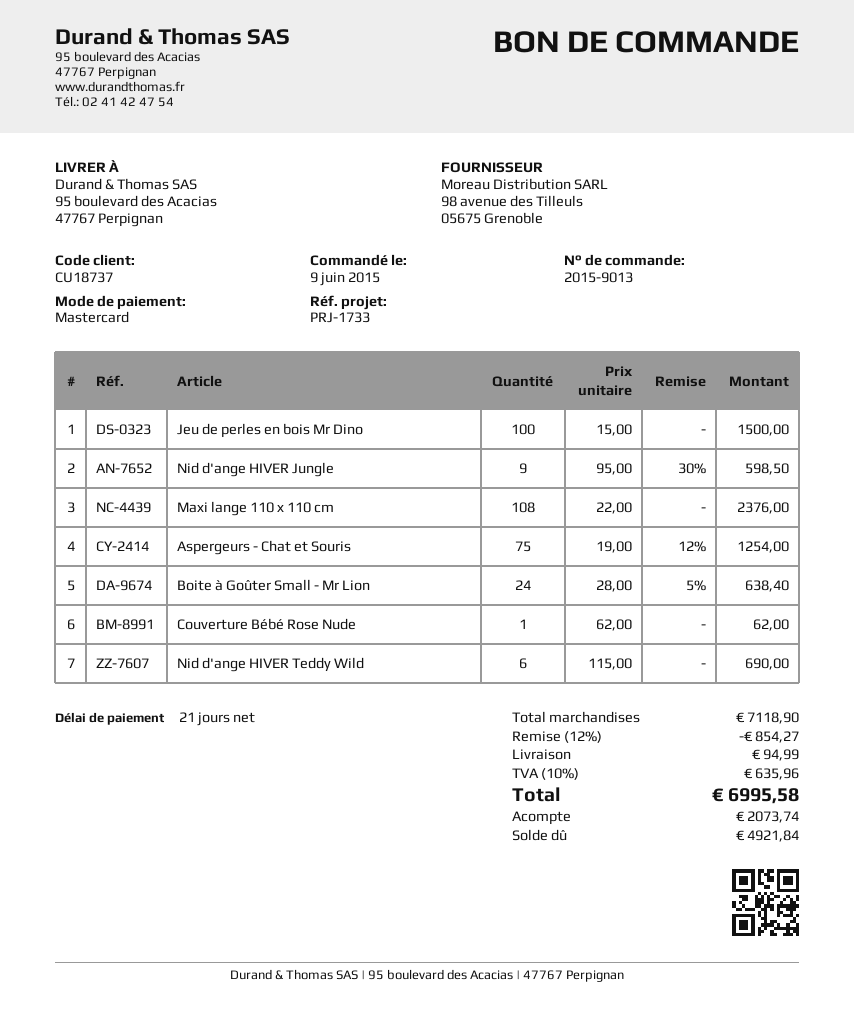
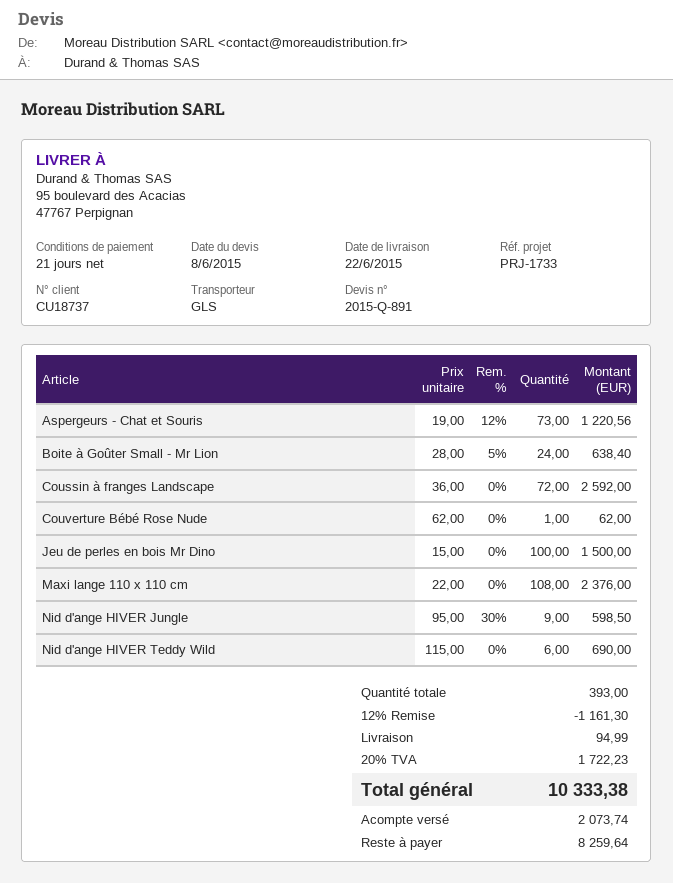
Aspergeurs - Chat et Souris: 75 x 19.00 - 12% = 1254.00 -> 73 x 19.00 - 12% = 1220.56
Coussin à franges Landscape: none -> 72 x 36.00 = 2592.00
discount: 12% = 854.27 -> 12% = 1161.30
tax: 10% = 635.96 -> 20% = 1722.23
total: 6995.58 -> 10333.38
balance: 4921.84 -> 8259.64

